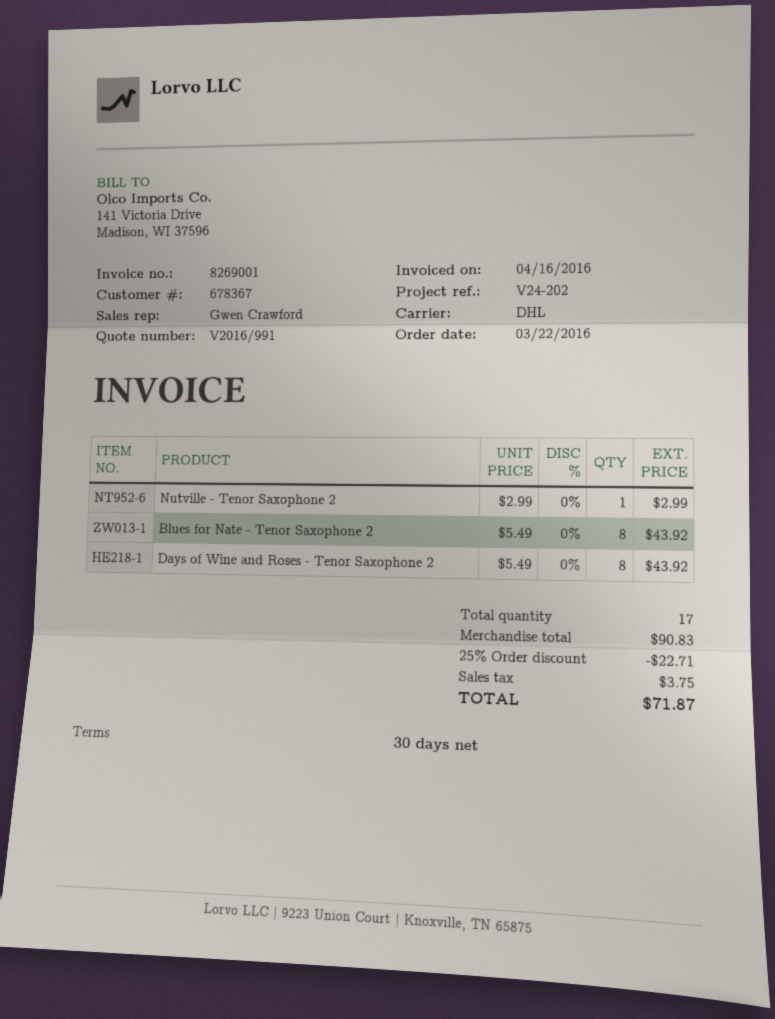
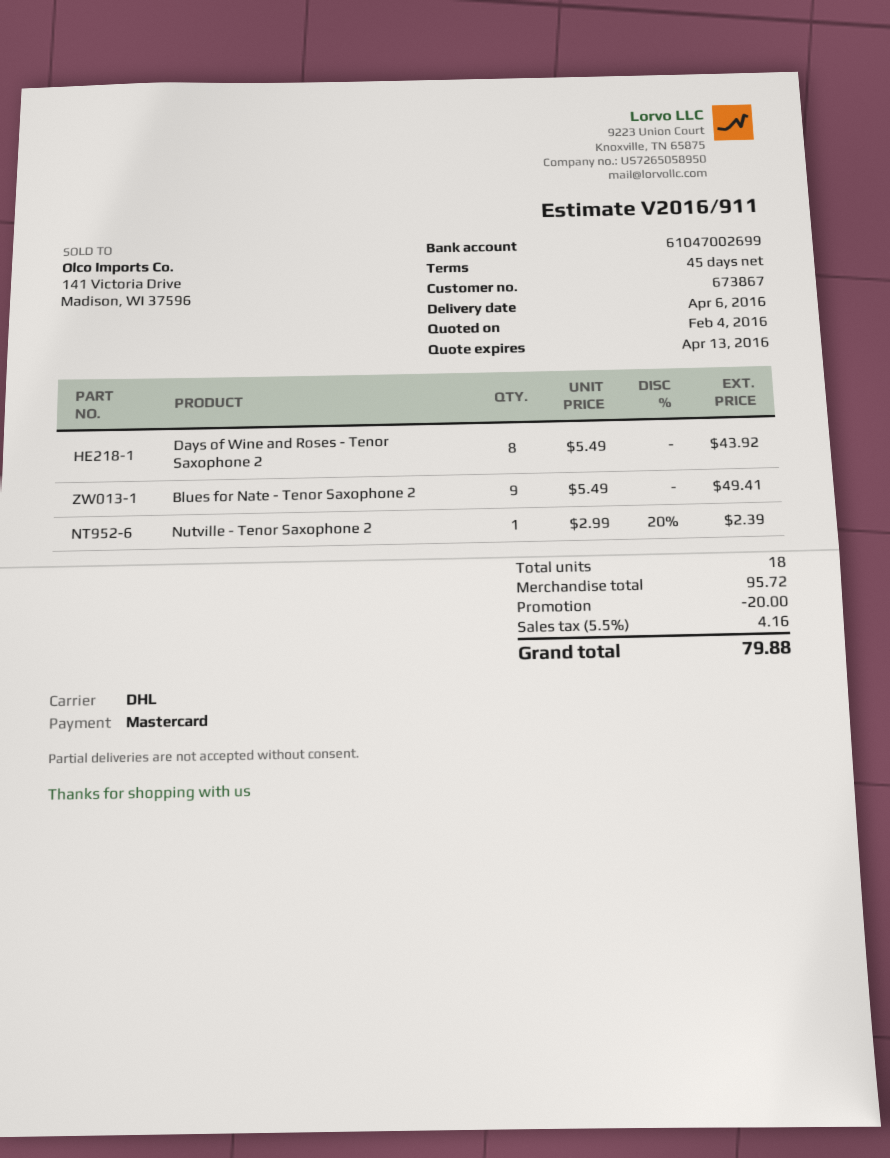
quote number: V2016/991 -> V2016/911
payment terms: 30 days -> 45 days
customer number: 678367 -> 673867
Nutville - Tenor Saxophone 2: 1 x 2.99 = 2.99 -> 1 x 2.99 - 20% = 2.39
Blues for Nate - Tenor Saxophone 2: 8 x 5.49 = 43.92 -> 9 x 5.49 = 49.41
total quantity: 17 -> 18
subtotal: 90.83 -> 95.72
discount: 22.71 -> 20.00
tax: 3.75 -> 4.16
total: 71.87 -> 79.88

